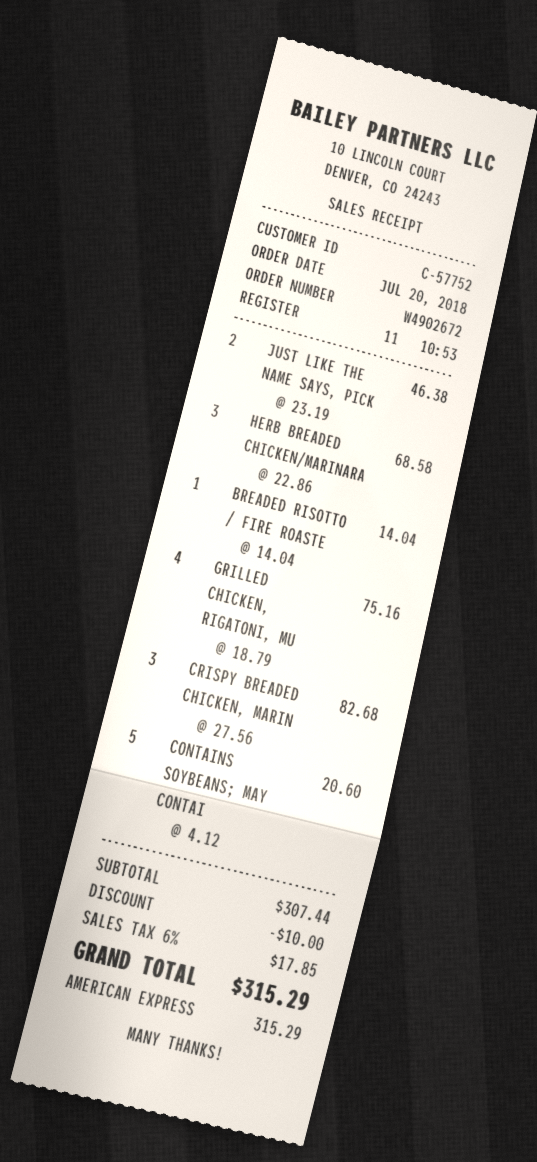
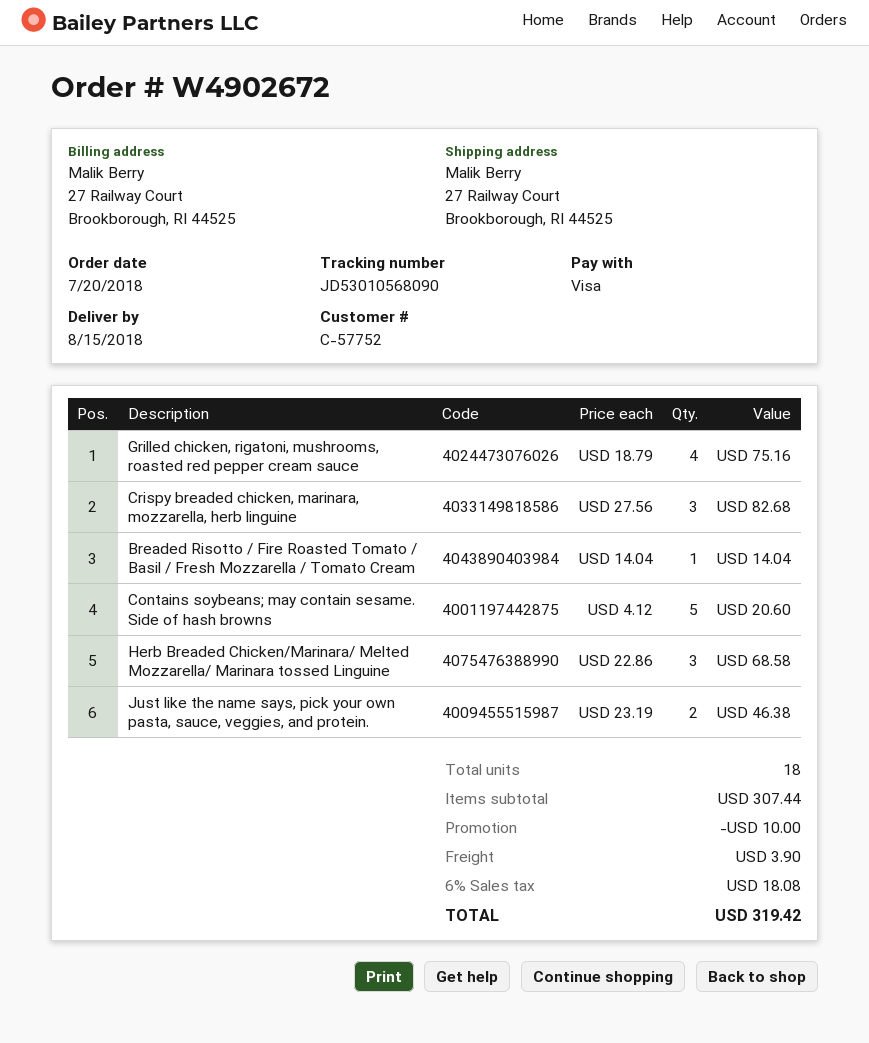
payment method: American Express -> Visa
shipping: none -> 3.90
tax: 6% = 17.85 -> 6% = 18.08
total: 315.29 -> 319.42

